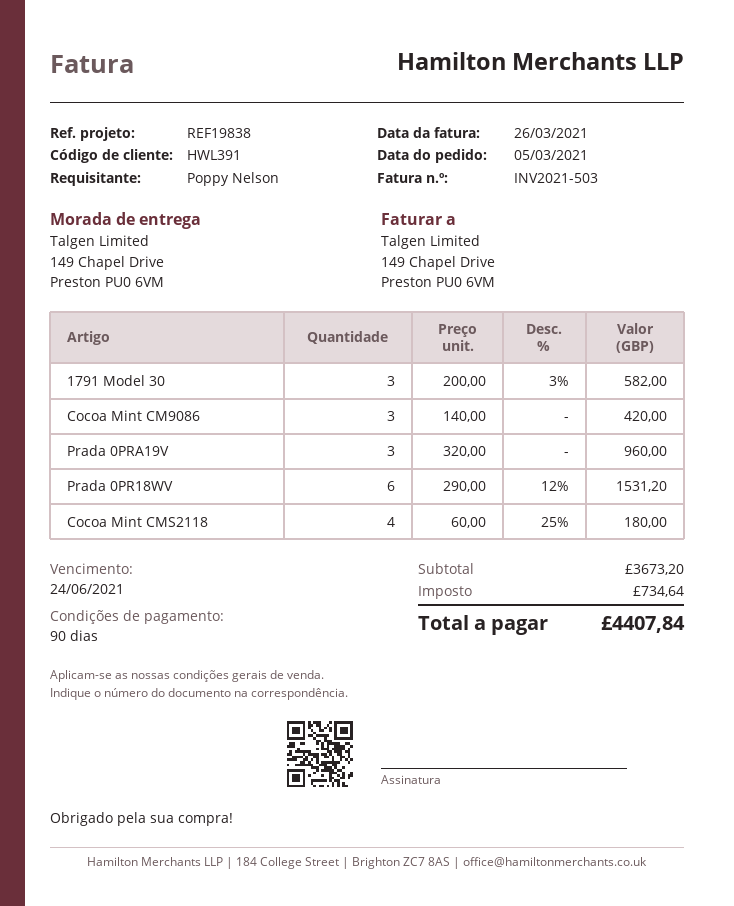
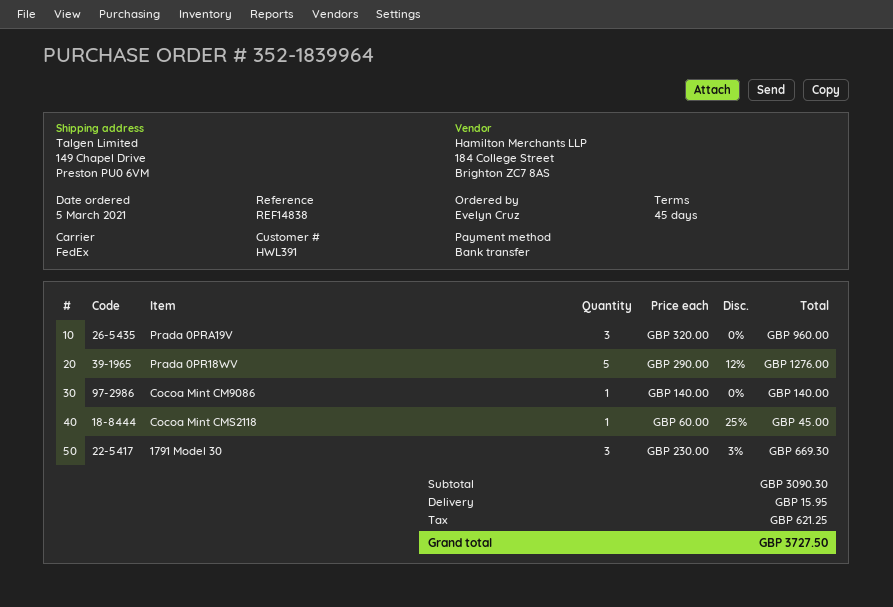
payment terms: 90 days -> 45 days
reference: REF19838 -> REF14838
ordered by: Poppy Nelson -> Evelyn Cruz
1791 Model 30: 3 x 200.00 - 3% = 582.00 -> 3 x 230.00 - 3% = 669.30
Cocoa Mint CM9086: 3 x 140.00 = 420.00 -> 1 x 140.00 = 140.00
Prada 0PR18WV: 6 x 290.00 - 12% = 1531.20 -> 5 x 290.00 - 12% = 1276.00
Cocoa Mint CMS2118: 4 x 60.00 - 25% = 180.00 -> 1 x 60.00 - 25% = 45.00
subtotal: 3673.20 -> 3090.30
shipping: none -> 15.95
tax: 734.64 -> 621.25
total: 4407.84 -> 3727.50

